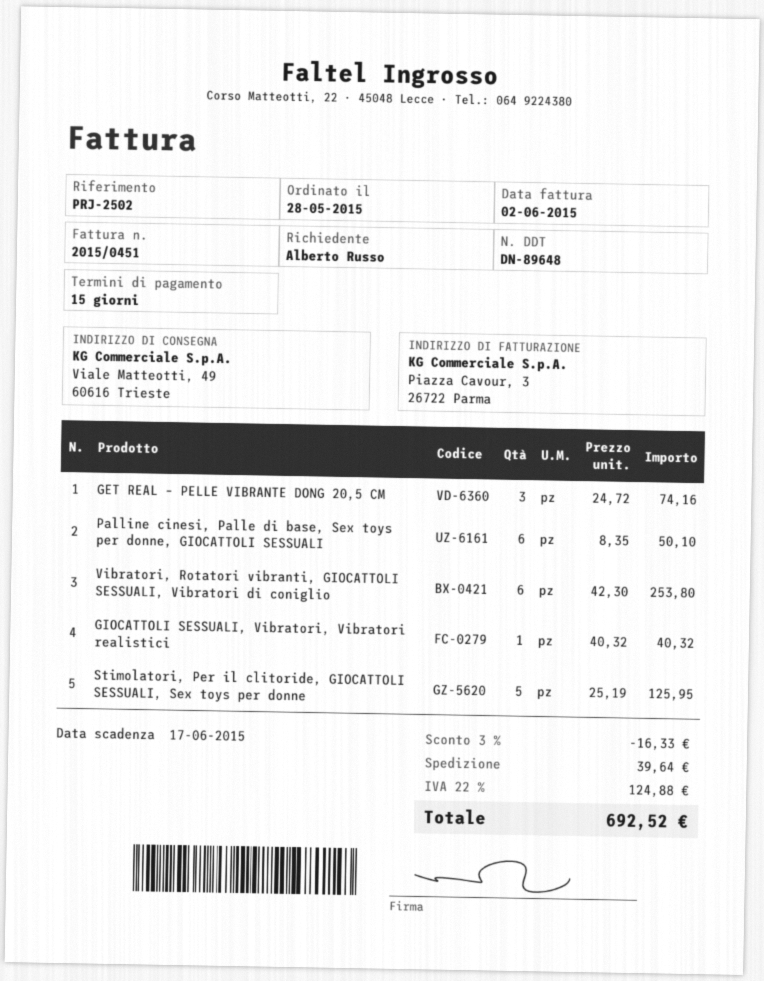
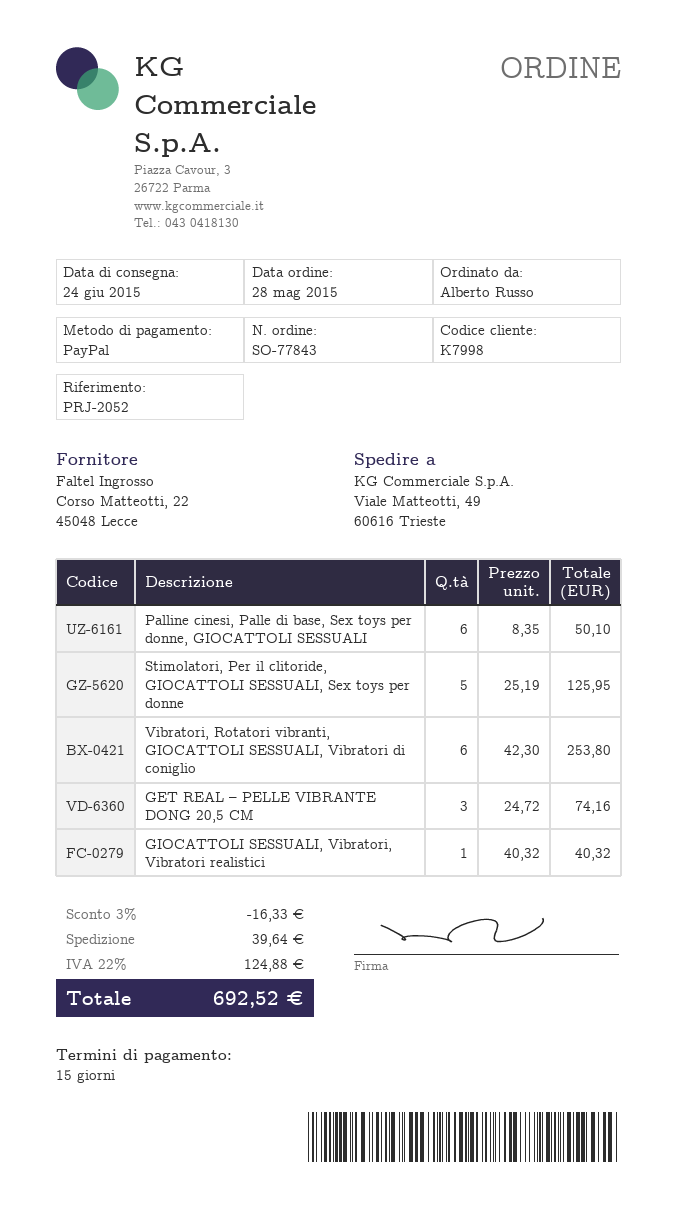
reference: PRJ-2502 -> PRJ-2052

